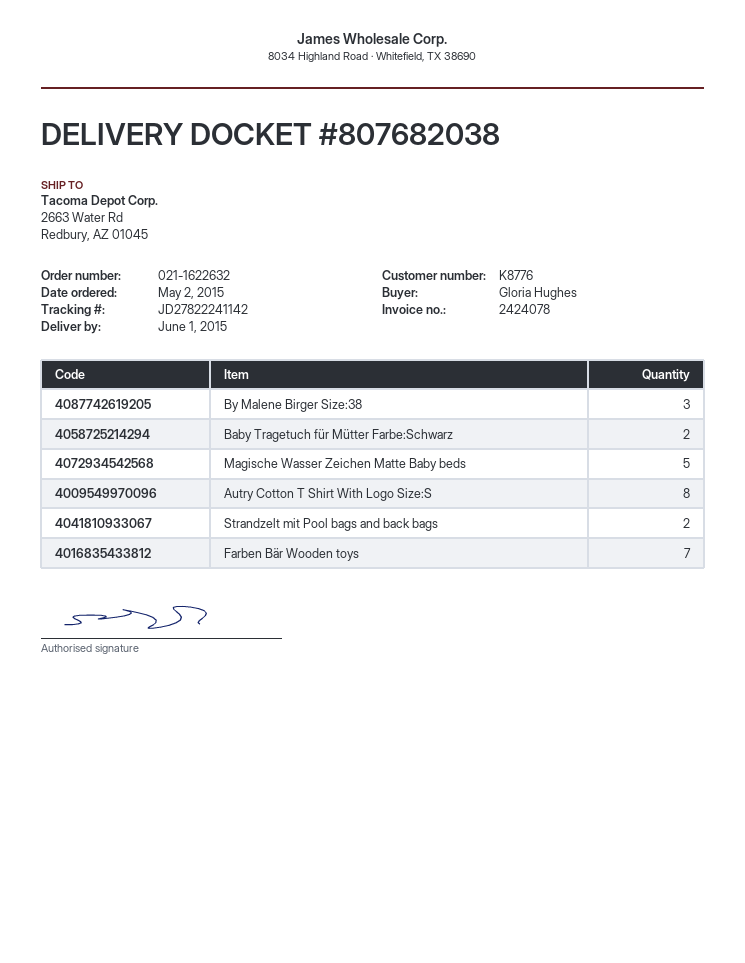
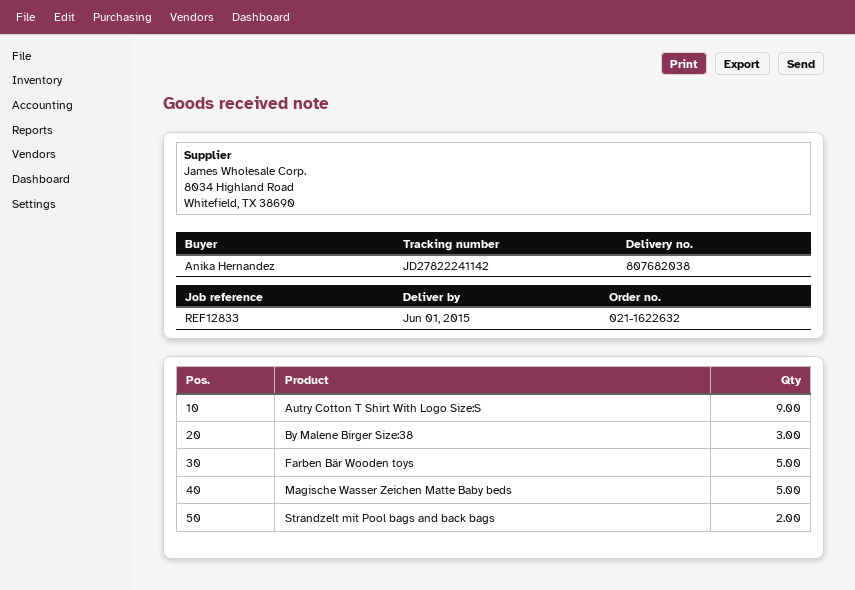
ordered by: Gloria Hughes -> Anika Hernandez
Baby Tragetuch für Mütter Farbe:Schwarz: 2 -> none
Autry Cotton T Shirt With Logo Size:S: 8 -> 9
Farben Bär Wooden toys: 7 -> 5

